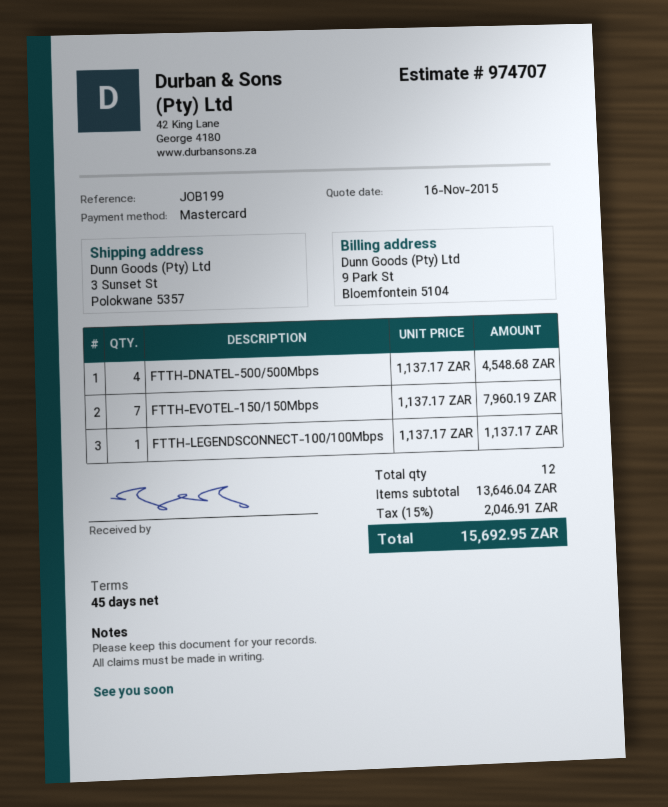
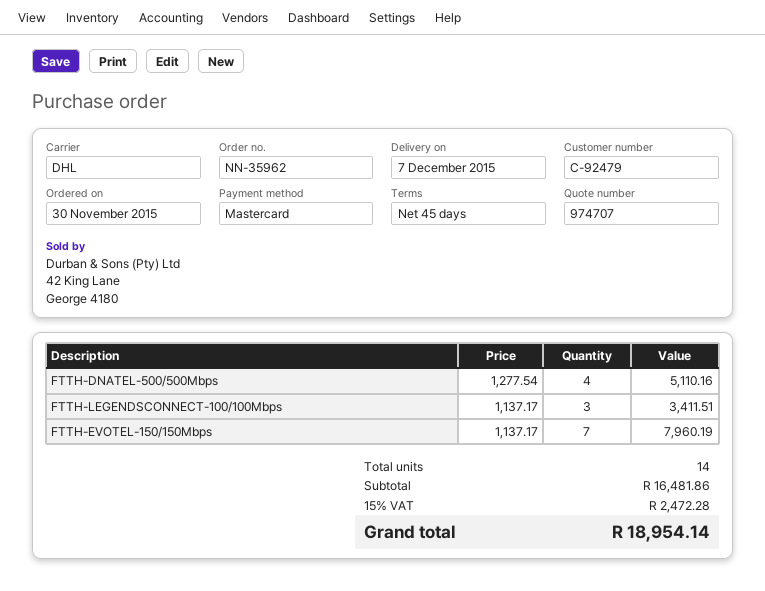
FTTH-DNATEL-500/500Mbps: 4 x 1137.17 = 4548.68 -> 4 x 1277.54 = 5110.16
FTTH-LEGENDSCONNECT-100/100Mbps: 1 x 1137.17 = 1137.17 -> 3 x 1137.17 = 3411.51
total quantity: 12 -> 14
subtotal: 13646.04 -> 16481.86
tax: 15% = 2046.91 -> 15% = 2472.28
total: 15692.95 -> 18954.14

